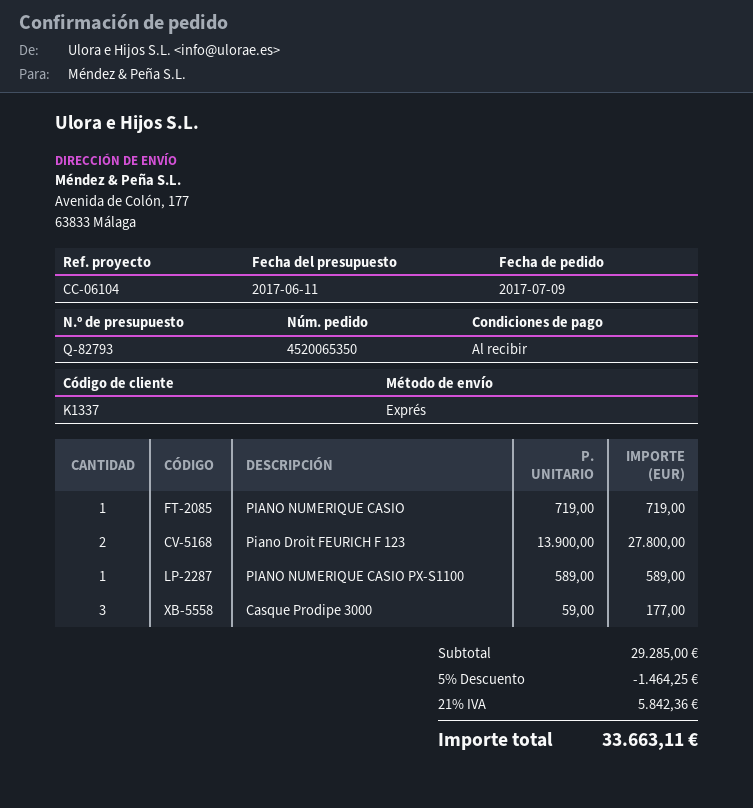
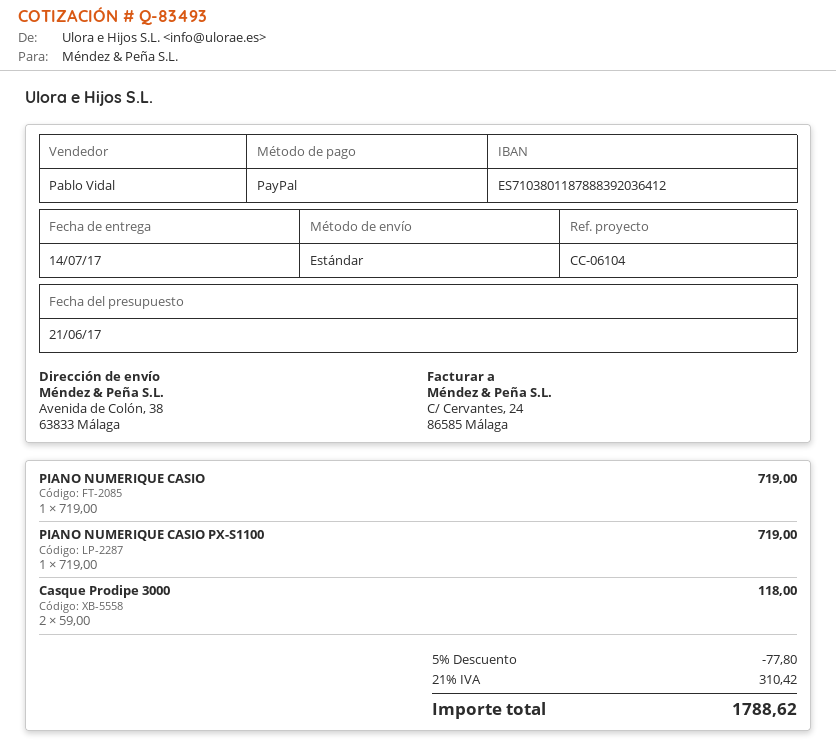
quote number: Q-82793 -> Q-83493
quote date: 2017-06-11 -> 2017-06-21
shipping method: express -> standard
ship to: Avenida de Colón, 177, 63833 Málaga -> Avenida de Colón, 38, 63833 Málaga
Piano Droit FEURICH F 123: 2 x 13900.00 = 27800.00 -> none
PIANO NUMERIQUE CASIO PX-S1100: 1 x 589.00 = 589.00 -> 1 x 719.00 = 719.00
Casque Prodipe 3000: 3 x 59.00 = 177.00 -> 2 x 59.00 = 118.00
discount: 5% = 1464.25 -> 5% = 77.80
tax: 21% = 5842.36 -> 21% = 310.42
total: 33663.11 -> 1788.62

